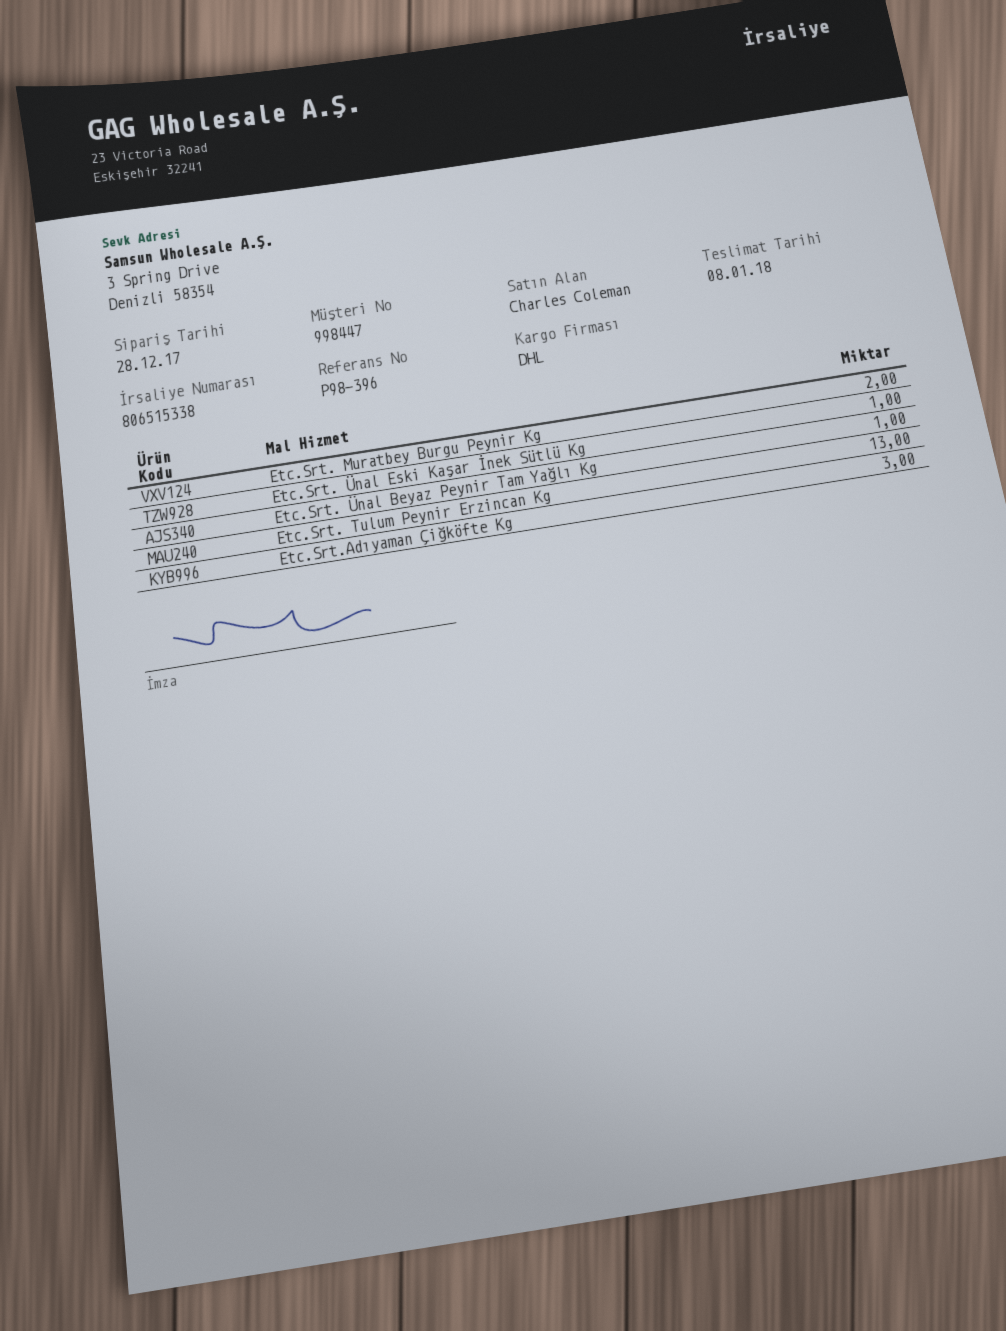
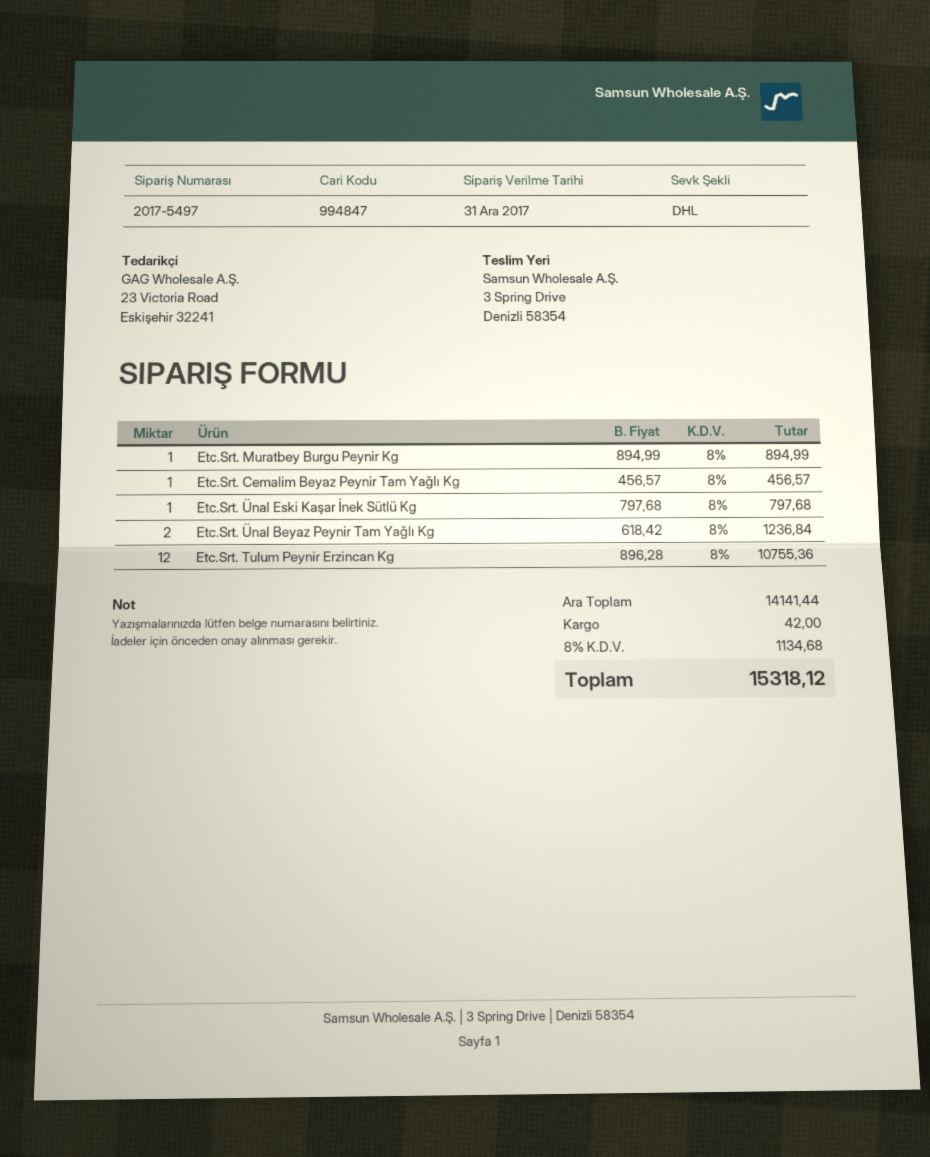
order date: 2017-12-28 -> 2017-12-31
customer number: 998447 -> 994847
Etc.Srt. Muratbey Burgu Peynir Kg: 2 -> 1
Etc.Srt. Ünal Beyaz Peynir Tam Yağlı Kg: 1 -> 2
Etc.Srt. Tulum Peynir Erzincan Kg: 13 -> 12
Etc.Srt.Adıyaman Çiğköfte Kg: 3 -> none
Etc.Srt. Cemalim Beyaz Peynir Tam Yağlı Kg: none -> 1

